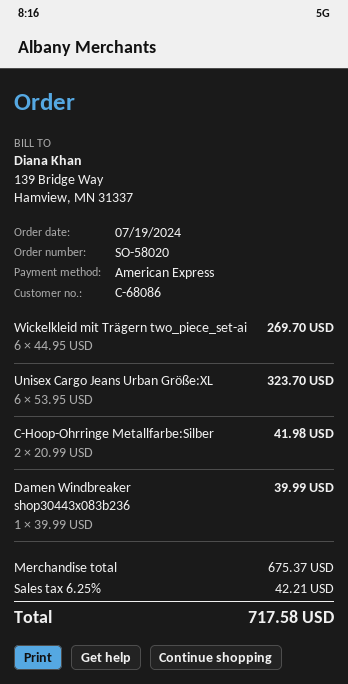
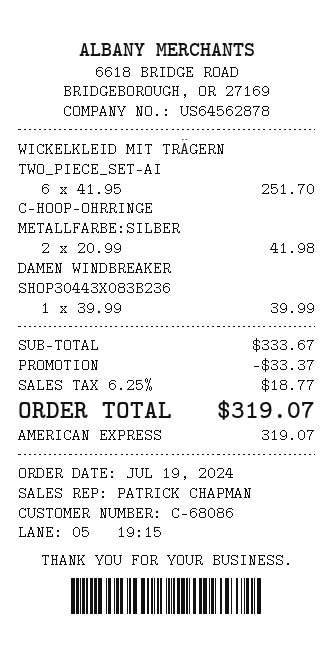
Wickelkleid mit Trägern two_piece_set-ai: 6 x 44.95 = 269.70 -> 6 x 41.95 = 251.70
Unisex Cargo Jeans Urban Größe:XL: 6 x 53.95 = 323.70 -> none
subtotal: 675.37 -> 333.67
discount: none -> 33.37
tax: 6.25% = 42.21 -> 6.25% = 18.77
total: 717.58 -> 319.07

